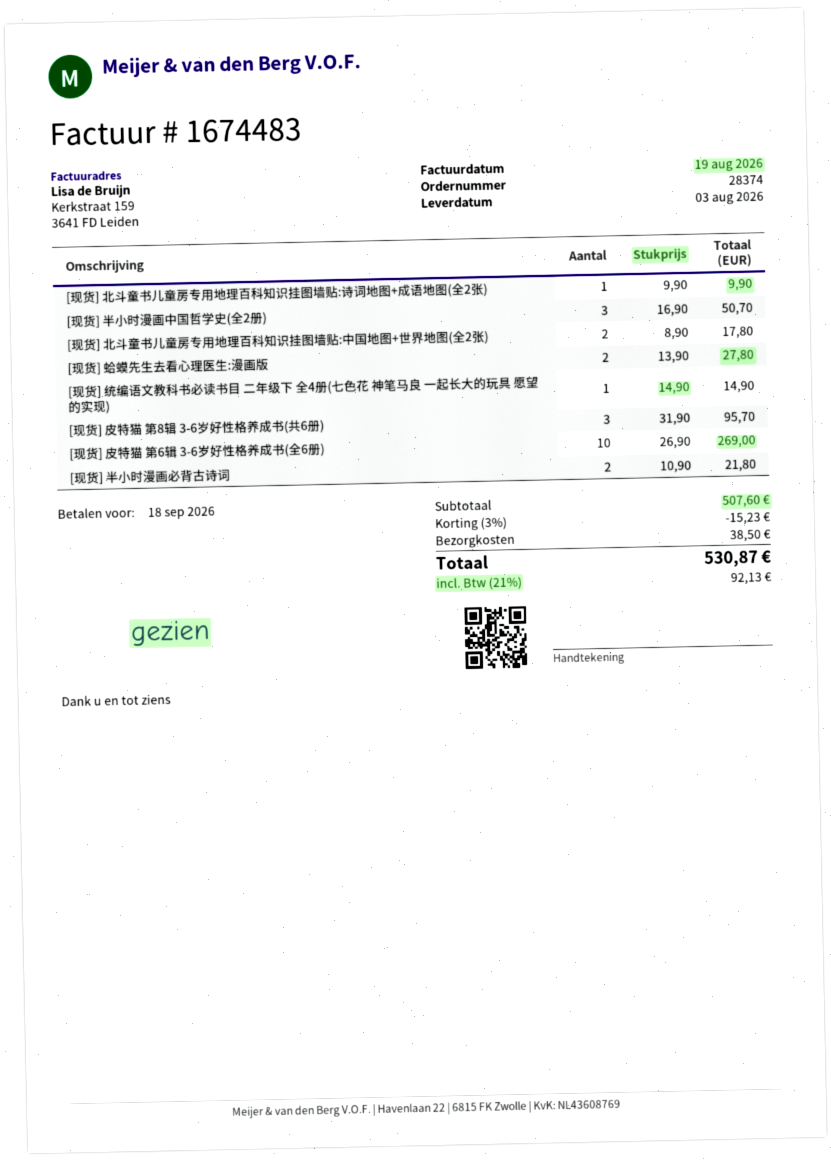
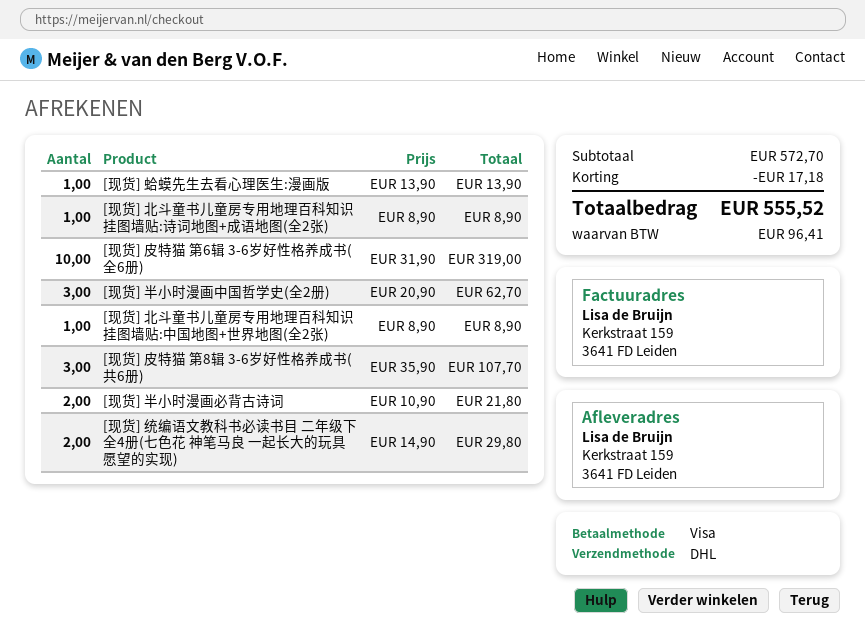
[现货] 北斗童书儿童房专用地理百科知识挂图墙贴:诗词地图+成语地图(全2张): 1 x 9.90 = 9.90 -> 1 x 8.90 = 8.90
[现货] 半小时漫画中国哲学史(全2册): 3 x 16.90 = 50.70 -> 3 x 20.90 = 62.70
[现货] 北斗童书儿童房专用地理百科知识挂图墙贴:中国地图+世界地图(全2张): 2 x 8.90 = 17.80 -> 1 x 8.90 = 8.90
[现货] 蛤蟆先生去看心理医生:漫画版: 2 x 13.90 = 27.80 -> 1 x 13.90 = 13.90
[现货] 统编语文教科书必读书目 二年级下 全4册(七色花 神笔马良 一起长大的玩具 愿望的实现): 1 x 14.90 = 14.90 -> 2 x 14.90 = 29.80
[现货] 皮特猫 第8辑 3-6岁好性格养成书(共6册): 3 x 31.90 = 95.70 -> 3 x 35.90 = 107.70
[现货] 皮特猫 第6辑 3-6岁好性格养成书(全6册): 10 x 26.90 = 269.00 -> 10 x 31.90 = 319.00
subtotal: 507.60 -> 572.70
discount: 15.23 -> 17.18
shipping: 38.50 -> none
tax: 92.13 -> 96.41
total: 530.87 -> 555.52

